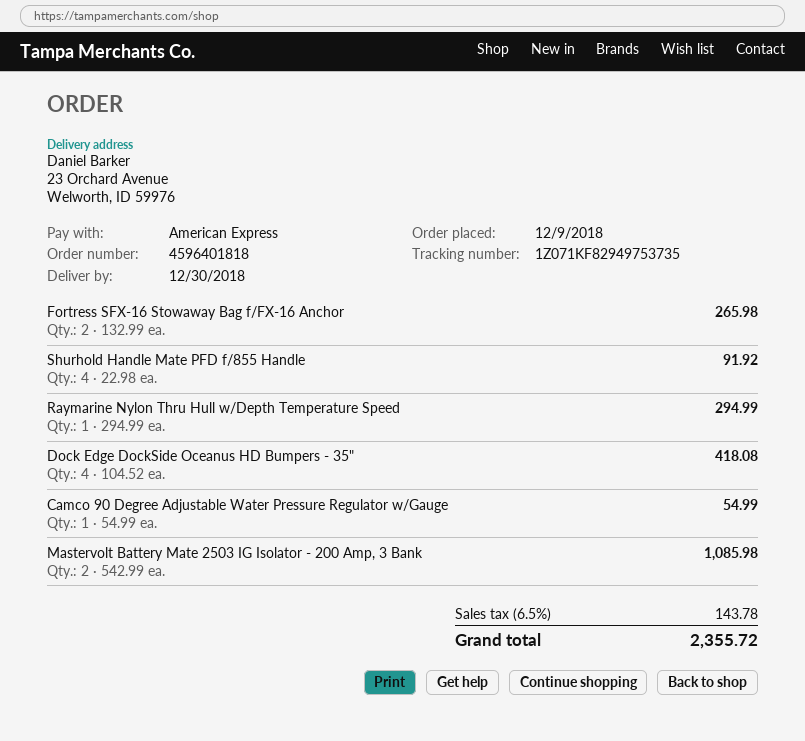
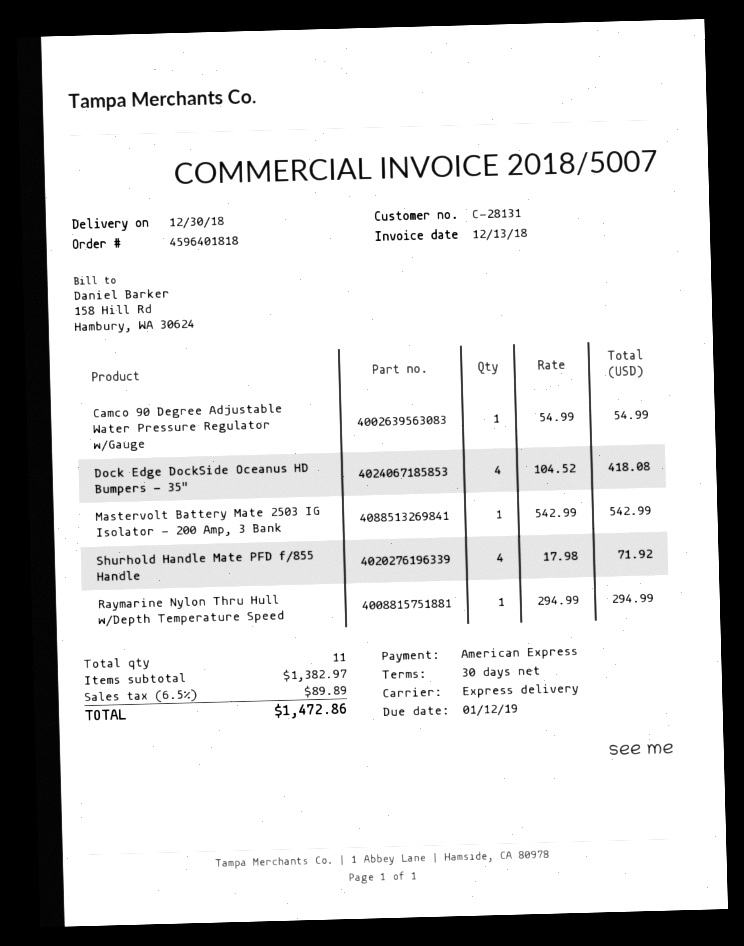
Fortress SFX-16 Stowaway Bag f/FX-16 Anchor: 2 x 132.99 = 265.98 -> none
Shurhold Handle Mate PFD f/855 Handle: 4 x 22.98 = 91.92 -> 4 x 17.98 = 71.92
Mastervolt Battery Mate 2503 IG Isolator - 200 Amp, 3 Bank: 2 x 542.99 = 1085.98 -> 1 x 542.99 = 542.99
tax: 6.5% = 143.78 -> 6.5% = 89.89
total: 2355.72 -> 1472.86

